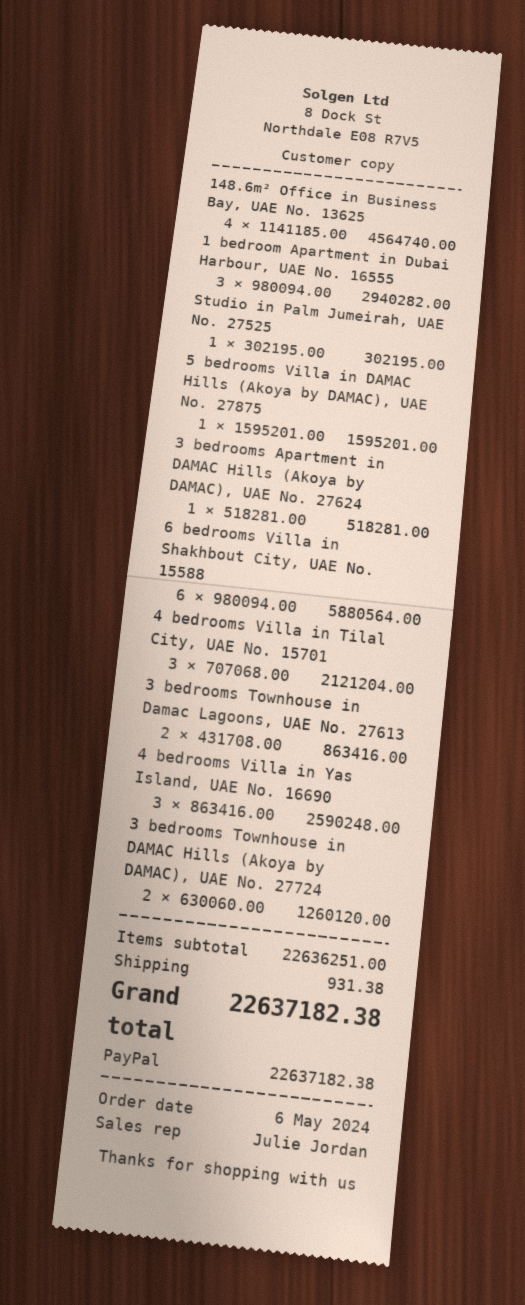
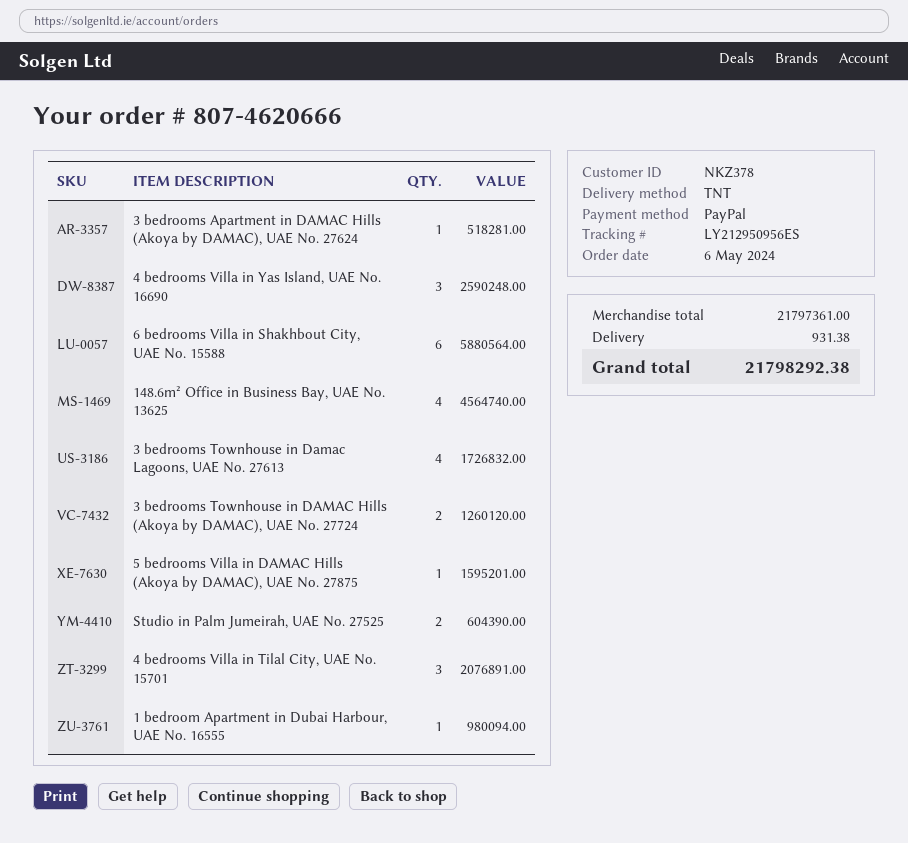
1 bedroom Apartment in Dubai Harbour, UAE No. 16555: 3 for 2940282.00 -> 1 for 980094.00
Studio in Palm Jumeirah, UAE No. 27525: 1 for 302195.00 -> 2 for 604390.00
4 bedrooms Villa in Tilal City, UAE No. 15701: 3 for 2121204.00 -> 3 for 2076891.00
3 bedrooms Townhouse in Damac Lagoons, UAE No. 27613: 2 for 863416.00 -> 4 for 1726832.00
subtotal: 22636251.00 -> 21797361.00
total: 22637182.38 -> 21798292.38

